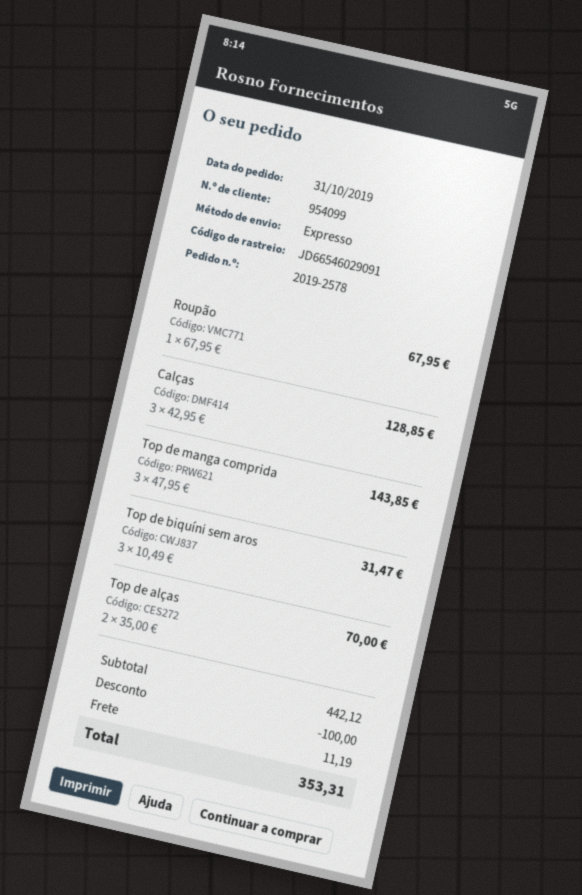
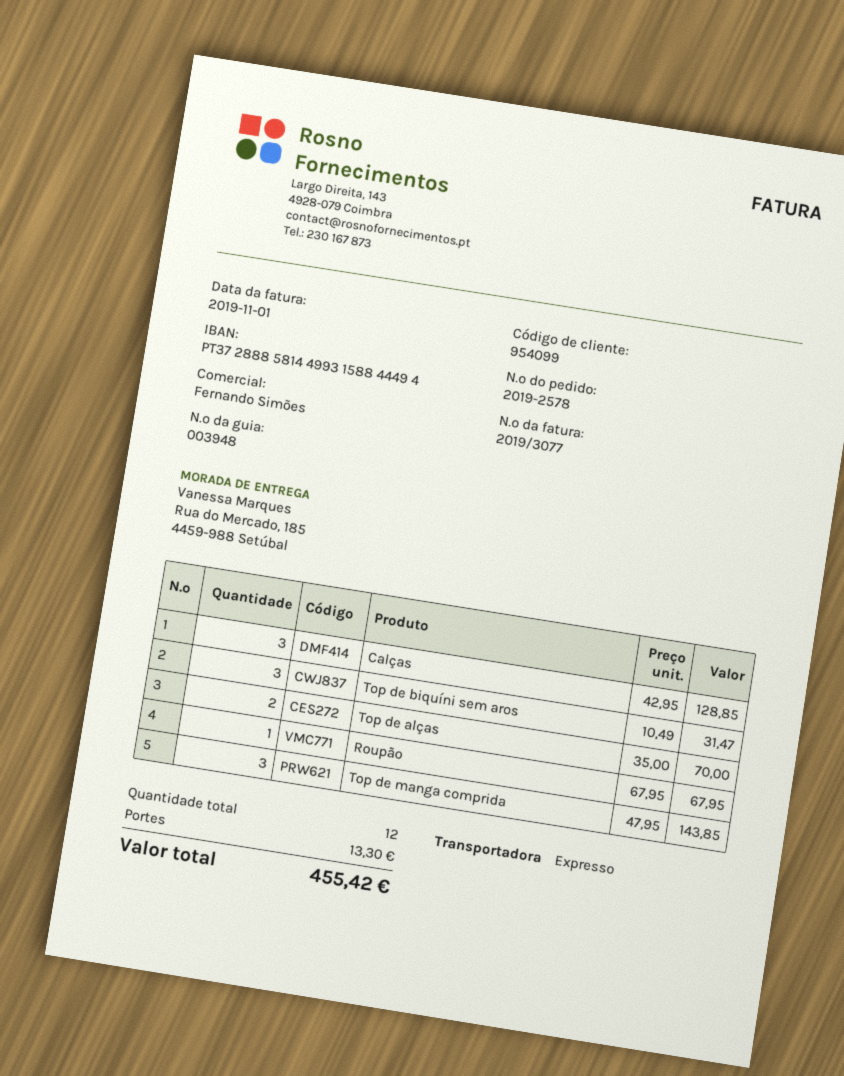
discount: 100.00 -> none
shipping: 11.19 -> 13.30
total: 353.31 -> 455.42

